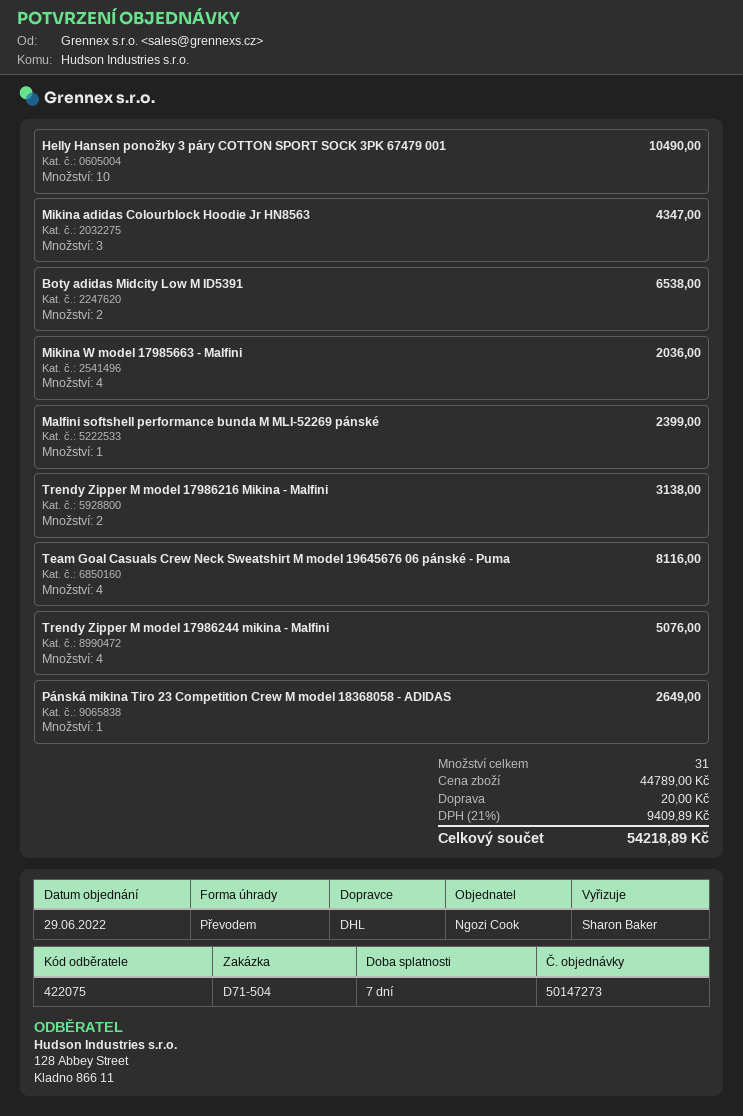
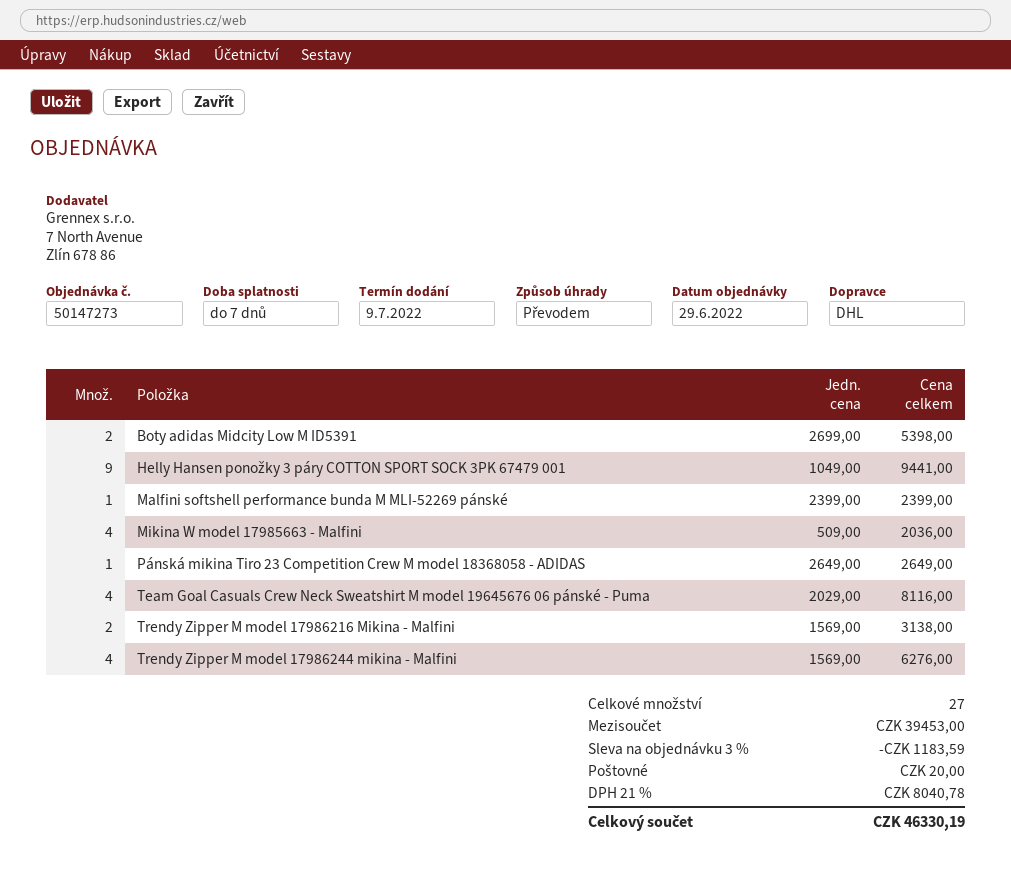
Helly Hansen ponožky 3 páry COTTON SPORT SOCK 3PK 67479 001: 10 for 10490.00 -> 9 for 9441.00
Mikina adidas Colourblock Hoodie Jr HN8563: 3 for 4347.00 -> none
Boty adidas Midcity Low M ID5391: 2 for 6538.00 -> 2 for 5398.00
Trendy Zipper M model 17986244 mikina - Malfini: 4 for 5076.00 -> 4 for 6276.00
total quantity: 31 -> 27
subtotal: 44789.00 -> 39453.00
discount: none -> 3% = 1183.59
tax: 21% = 9409.89 -> 21% = 8040.78
total: 54218.89 -> 46330.19

